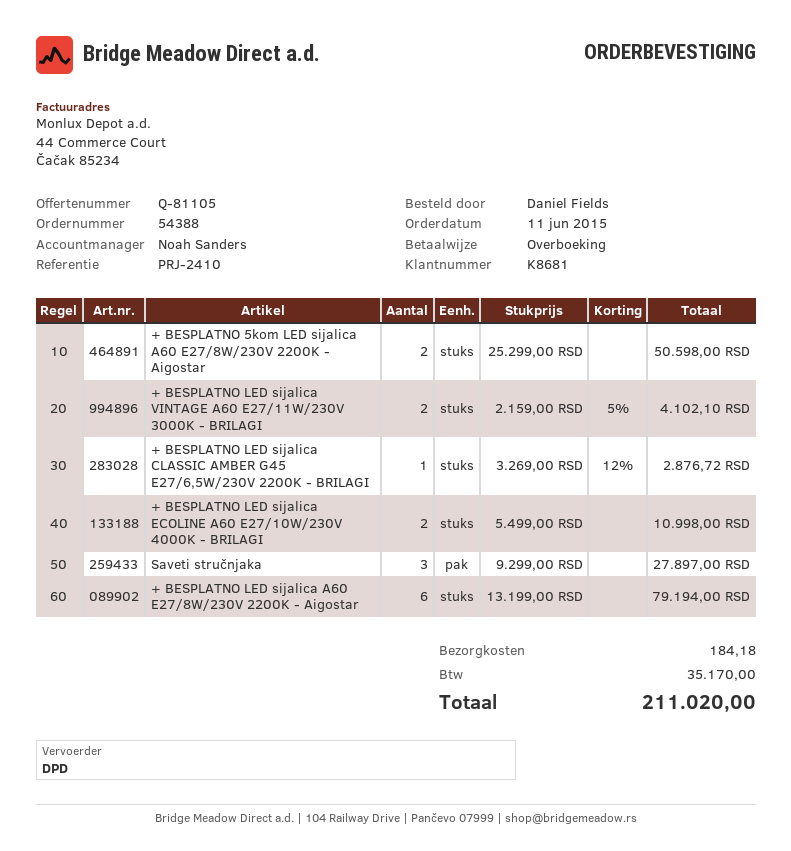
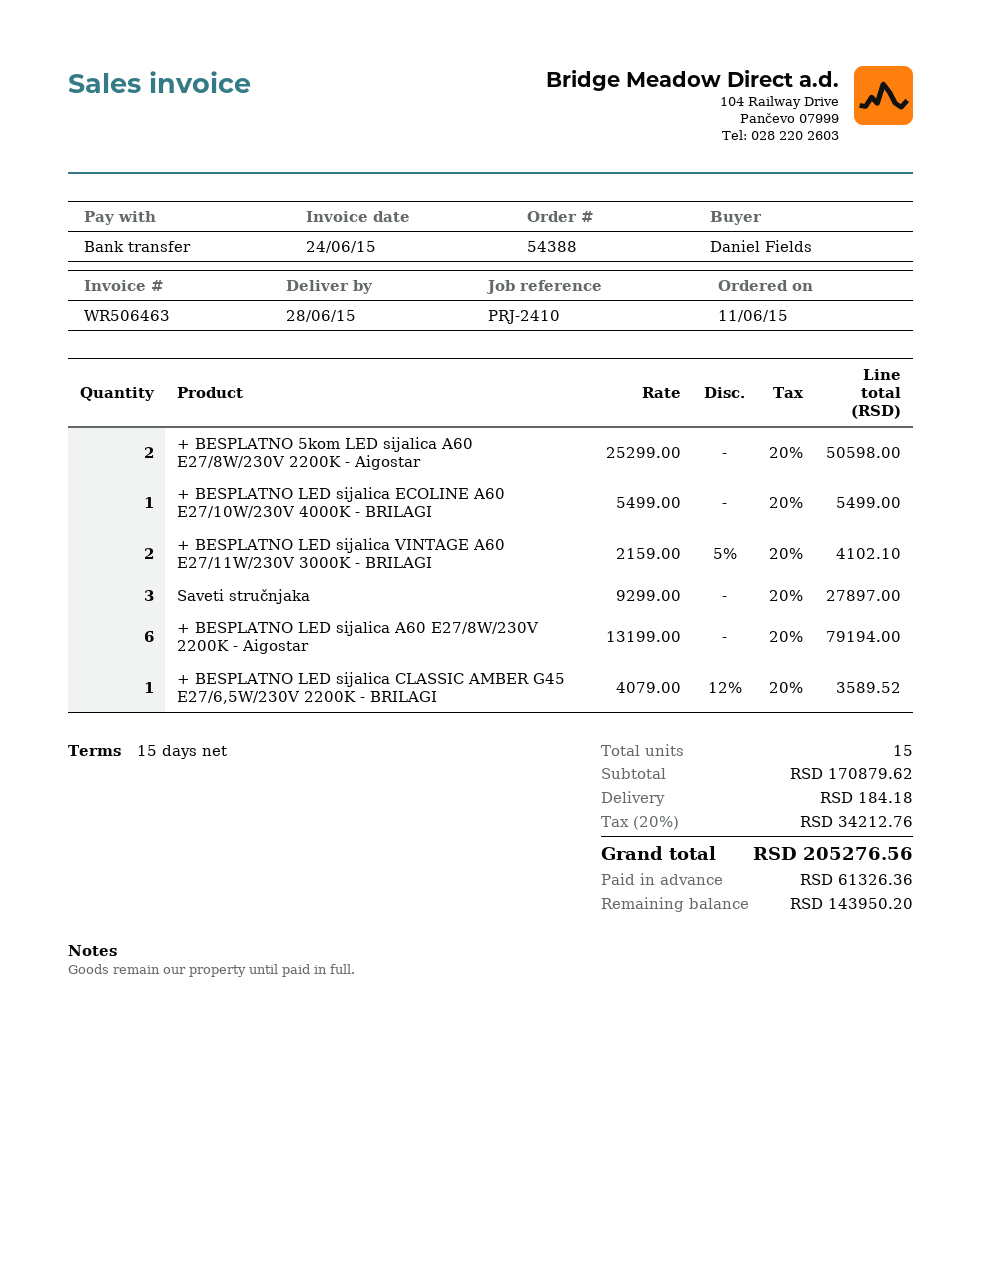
+ BESPLATNO LED sijalica CLASSIC AMBER G45 E27/6,5W/230V 2200K - BRILAGI: 1 x 3269.00 - 12% = 2876.72 -> 1 x 4079.00 - 12% = 3589.52
+ BESPLATNO LED sijalica ECOLINE A60 E27/10W/230V 4000K - BRILAGI: 2 x 5499.00 = 10998.00 -> 1 x 5499.00 = 5499.00
tax: 35170.00 -> 34212.76
total: 211020.00 -> 205276.56

